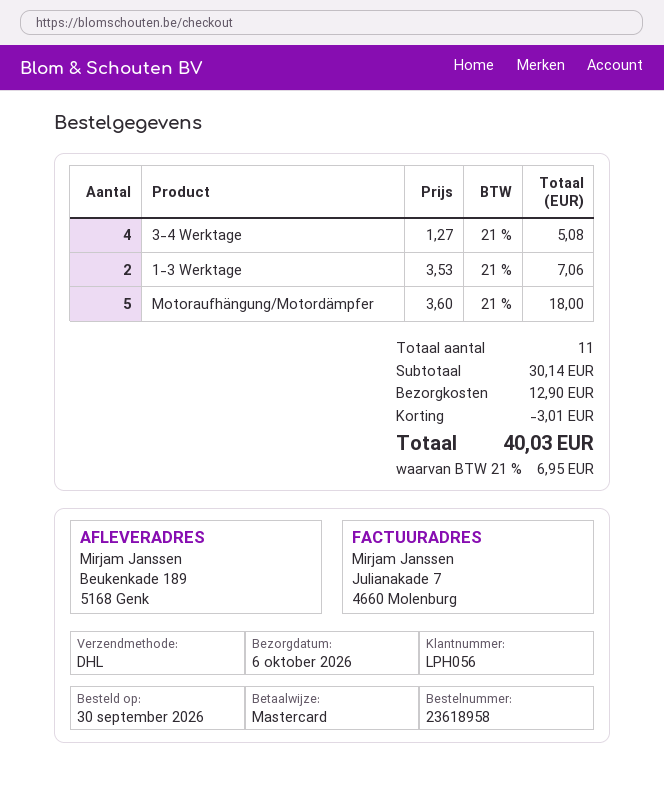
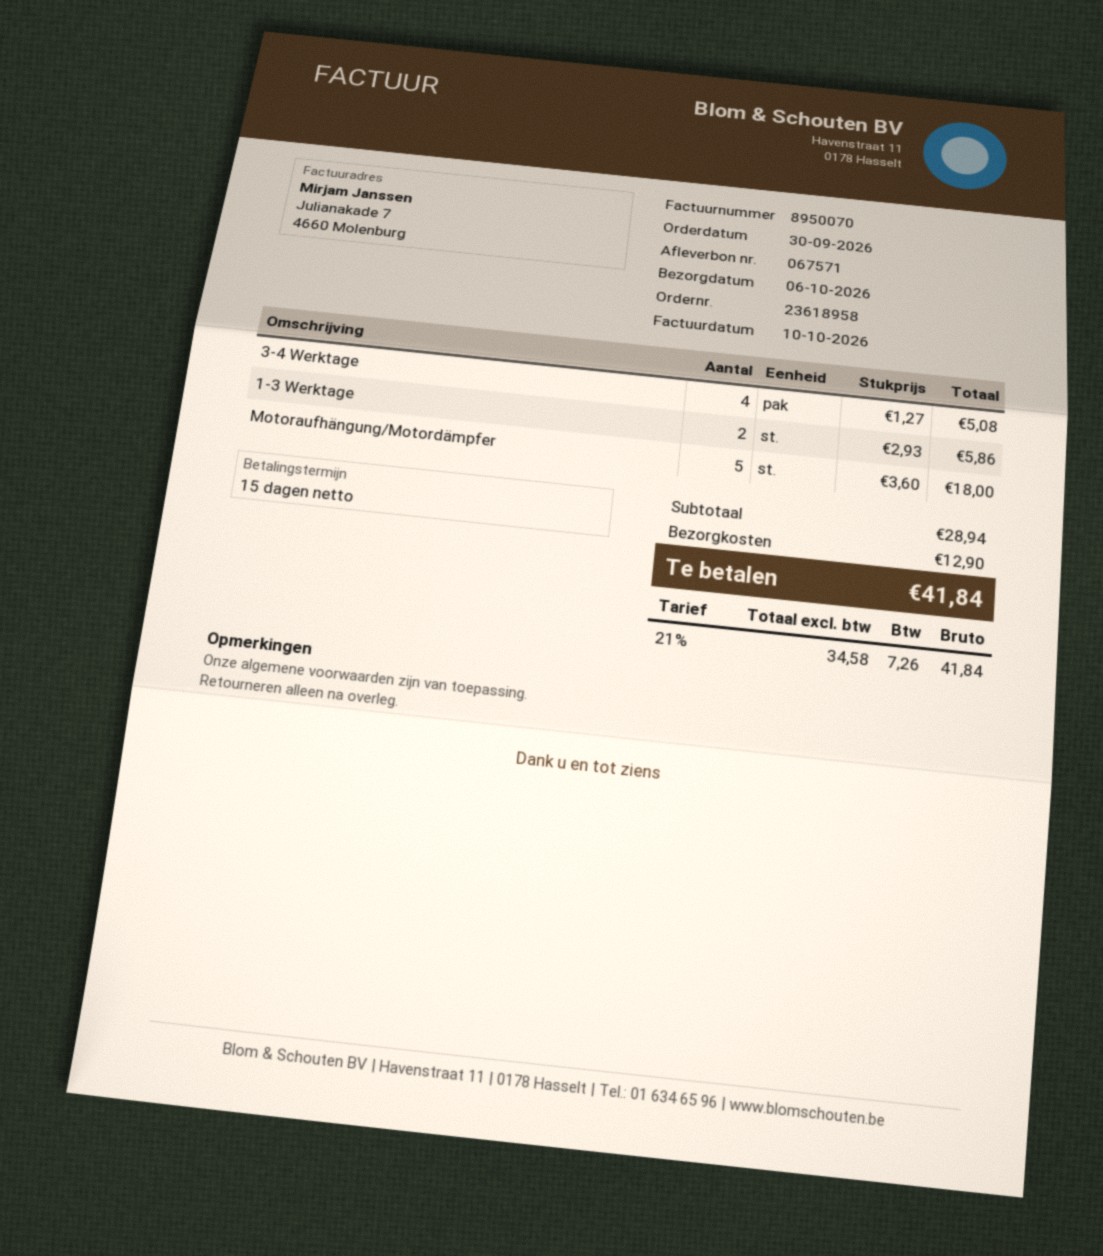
1-3 Werktage: 2 x 3.53 = 7.06 -> 2 x 2.93 = 5.86
subtotal: 30.14 -> 28.94
discount: 3.01 -> none
tax: 21% = 6.95 -> 21% = 7.26
total: 40.03 -> 41.84

